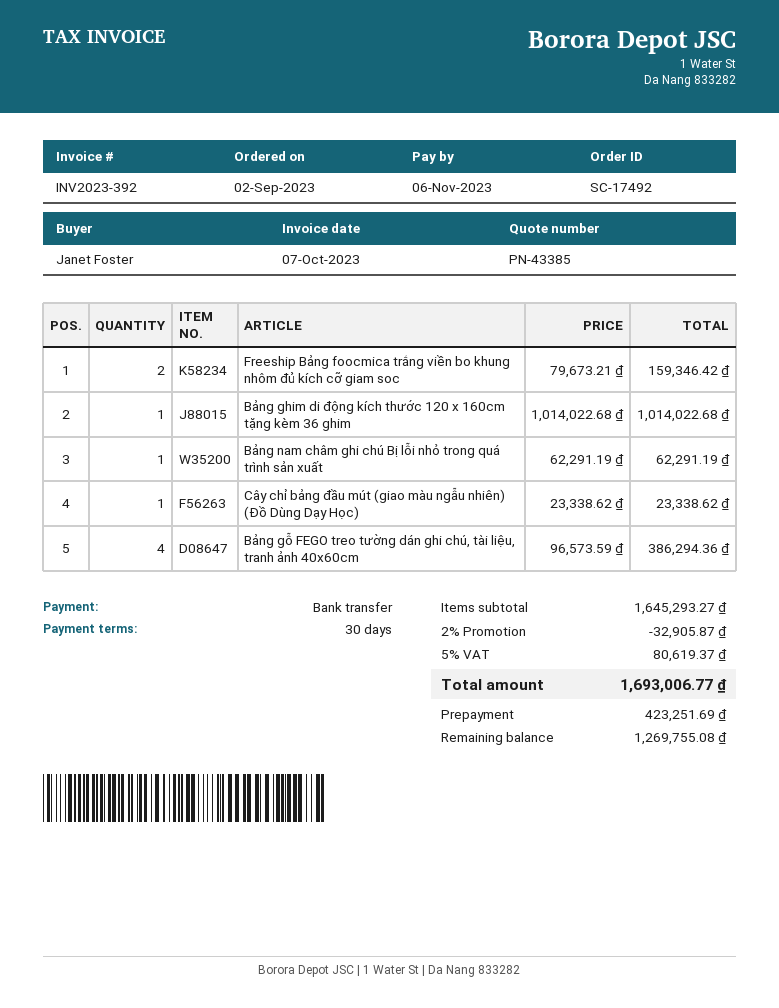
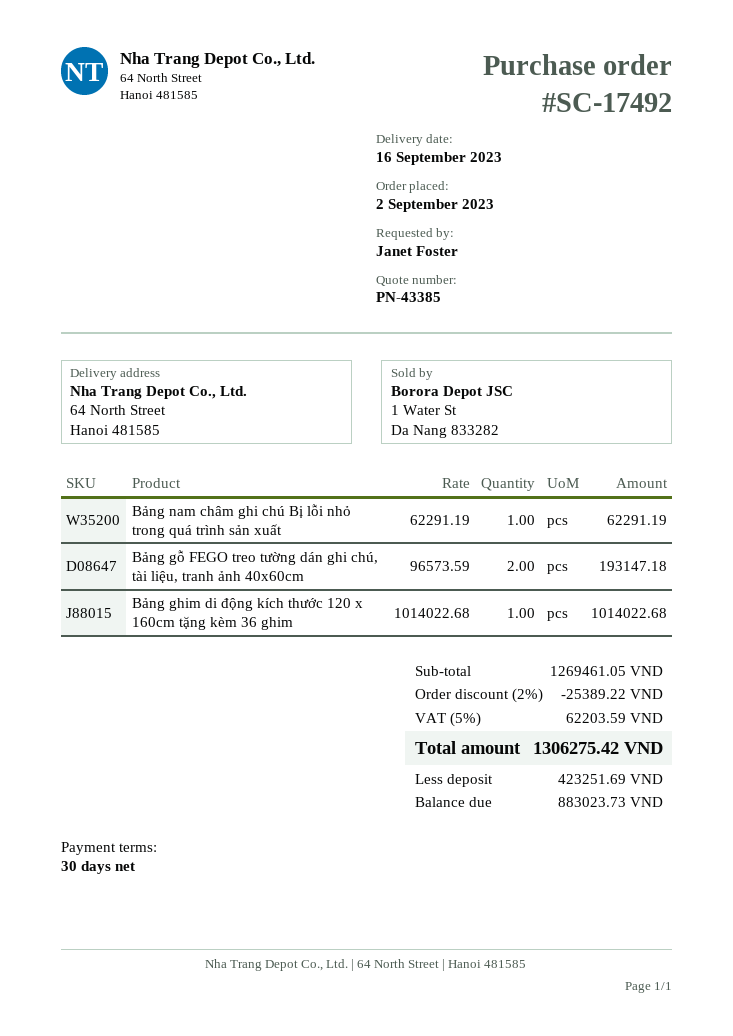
Freeship Bảng foocmica trắng viền bo khung nhôm đủ kích cỡ giam soc: 2 x 79673.21 = 159346.42 -> none
Cây chỉ bảng đầu mút (giao màu ngẫu nhiên) (Đồ Dùng Dạy Học): 1 x 23338.62 = 23338.62 -> none
Bảng gỗ FEGO treo tường dán ghi chú, tài liệu, tranh ảnh 40x60cm: 4 x 96573.59 = 386294.36 -> 2 x 96573.59 = 193147.18
subtotal: 1645293.27 -> 1269461.05
discount: 2% = 32905.87 -> 2% = 25389.22
tax: 5% = 80619.37 -> 5% = 62203.59
total: 1693006.77 -> 1306275.42
balance: 1269755.08 -> 883023.73

